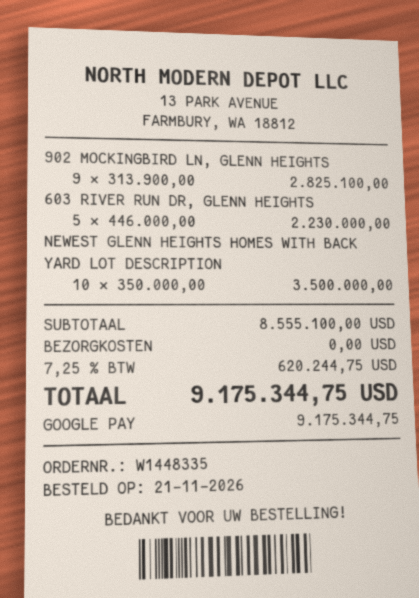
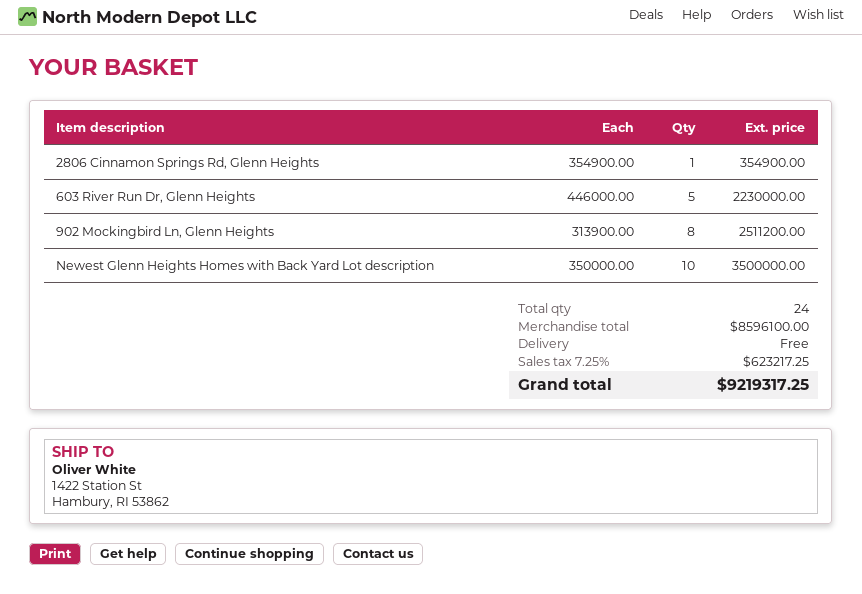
902 MOCKINGBIRD LN, GLENN HEIGHTS: 9 x 313900.00 = 2825100.00 -> 8 x 313900.00 = 2511200.00
2806 Cinnamon Springs Rd, Glenn Heights: none -> 1 x 354900.00 = 354900.00
subtotal: 8555100.00 -> 8596100.00
tax: 7.25% = 620244.75 -> 7.25% = 623217.25
total: 9175344.75 -> 9219317.25

